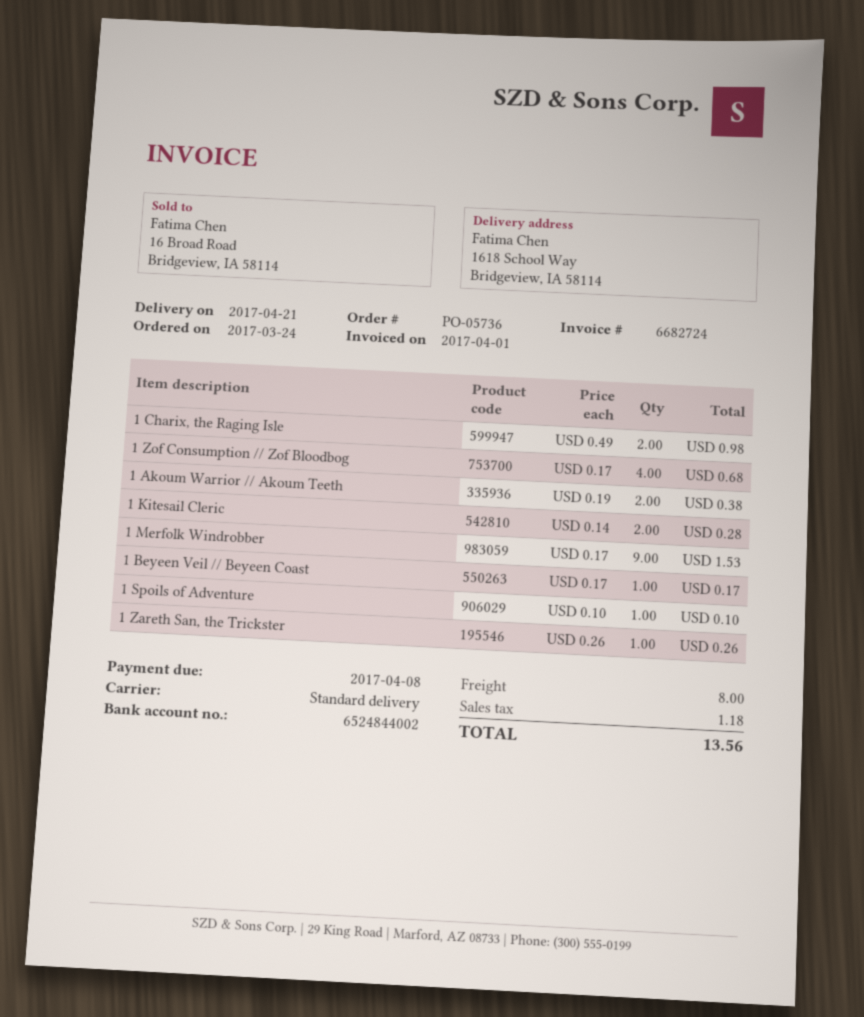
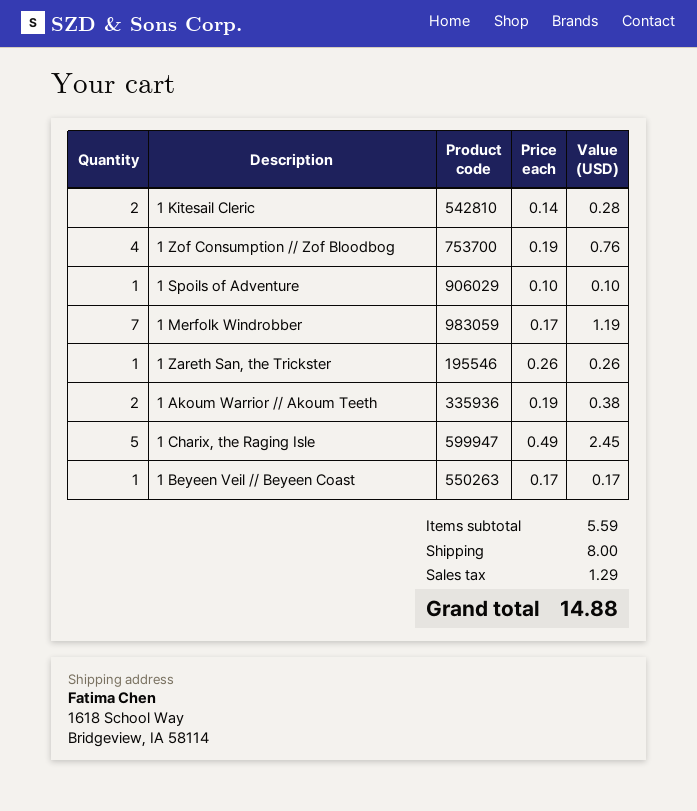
1 Charix, the Raging Isle: 2 x 0.49 = 0.98 -> 5 x 0.49 = 2.45
1 Zof Consumption // Zof Bloodbog: 4 x 0.17 = 0.68 -> 4 x 0.19 = 0.76
1 Merfolk Windrobber: 9 x 0.17 = 1.53 -> 7 x 0.17 = 1.19
tax: 1.18 -> 1.29
total: 13.56 -> 14.88

